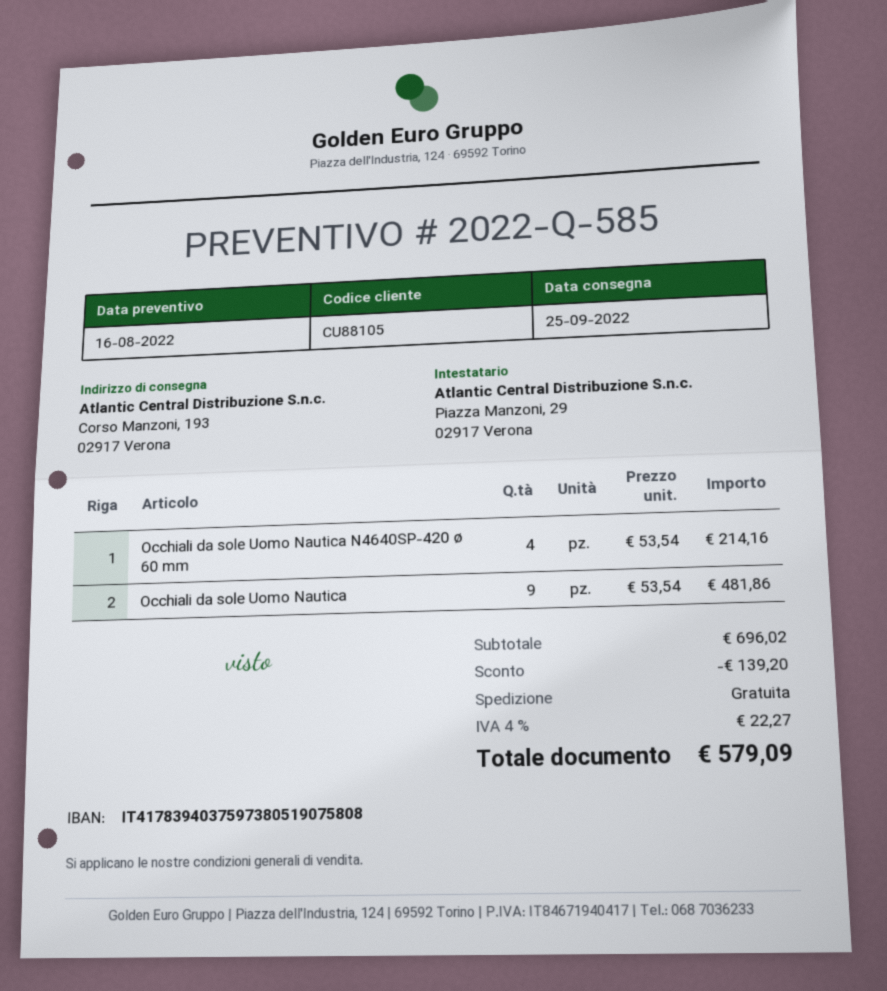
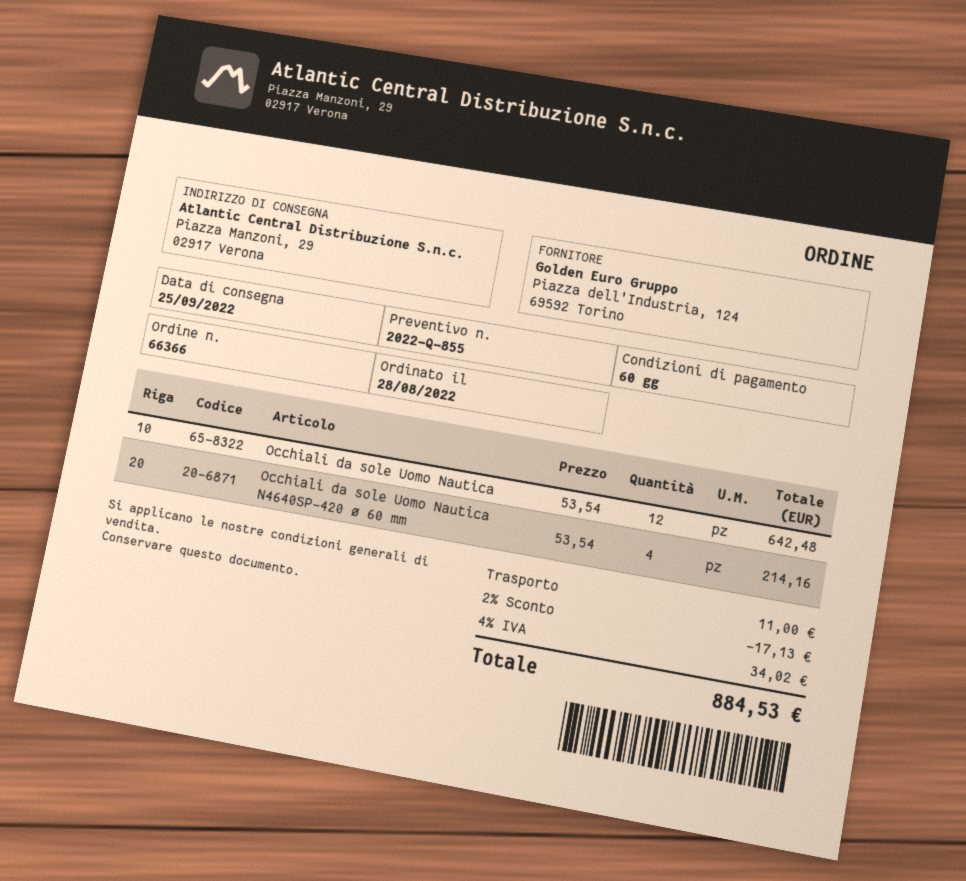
quote number: 2022-Q-585 -> 2022-Q-855
ship to: Corso Manzoni, 193, 02917 Verona -> Piazza Manzoni, 29, 02917 Verona
Occhiali da sole Uomo Nautica: 9 x 53.54 = 481.86 -> 12 x 53.54 = 642.48
discount: 139.20 -> 17.13
shipping: 0.00 -> 11.00
tax: 4% = 22.27 -> 4% = 34.02
total: 579.09 -> 884.53

